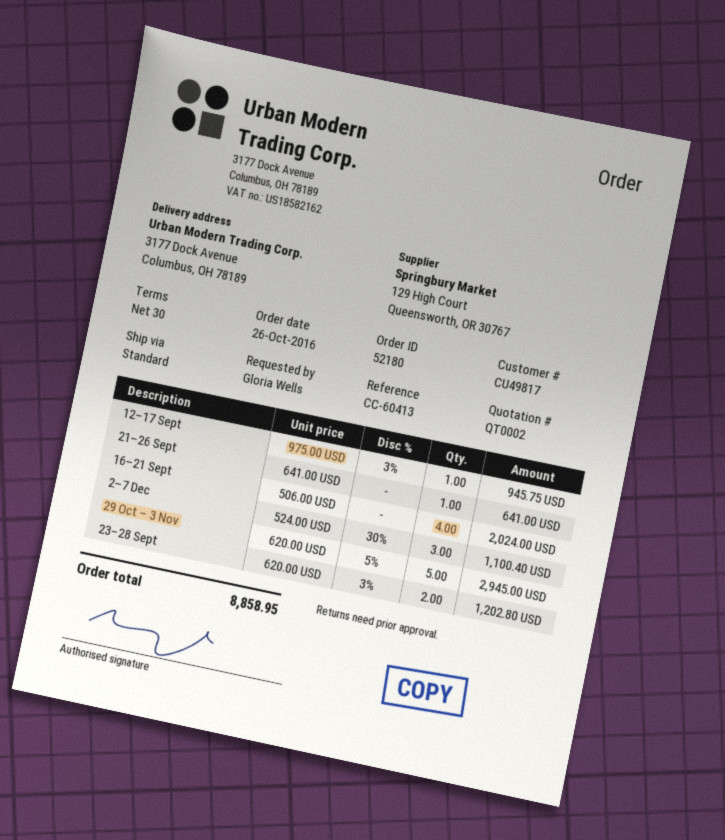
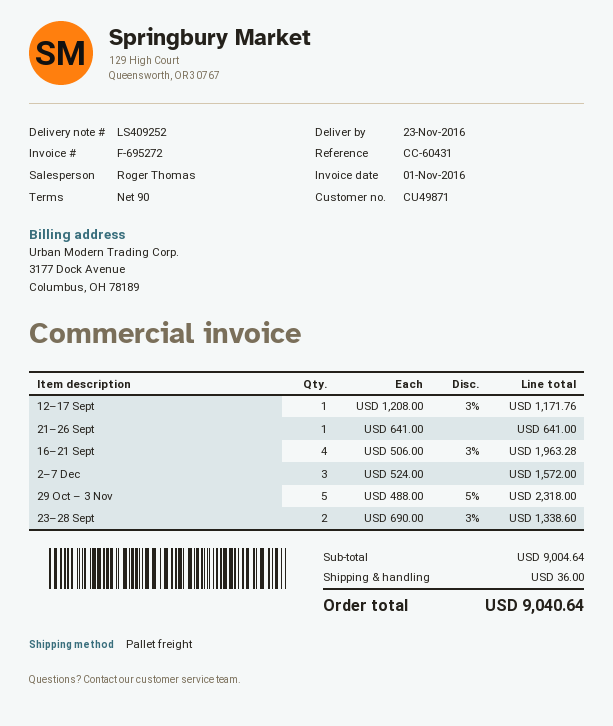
payment terms: 30 days -> 90 days
customer number: CU49817 -> CU49871
reference: CC-60413 -> CC-60431
shipping method: standard -> pallet freight
12–17 Sept: 1 x 975.00 - 3% = 945.75 -> 1 x 1208.00 - 3% = 1171.76
16–21 Sept: 4 x 506.00 = 2024.00 -> 4 x 506.00 - 3% = 1963.28
2–7 Dec: 3 x 524.00 - 30% = 1100.40 -> 3 x 524.00 = 1572.00
29 Oct – 3 Nov: 5 x 620.00 - 5% = 2945.00 -> 5 x 488.00 - 5% = 2318.00
23–28 Sept: 2 x 620.00 - 3% = 1202.80 -> 2 x 690.00 - 3% = 1338.60
shipping: none -> 36.00
total: 8858.95 -> 9040.64

